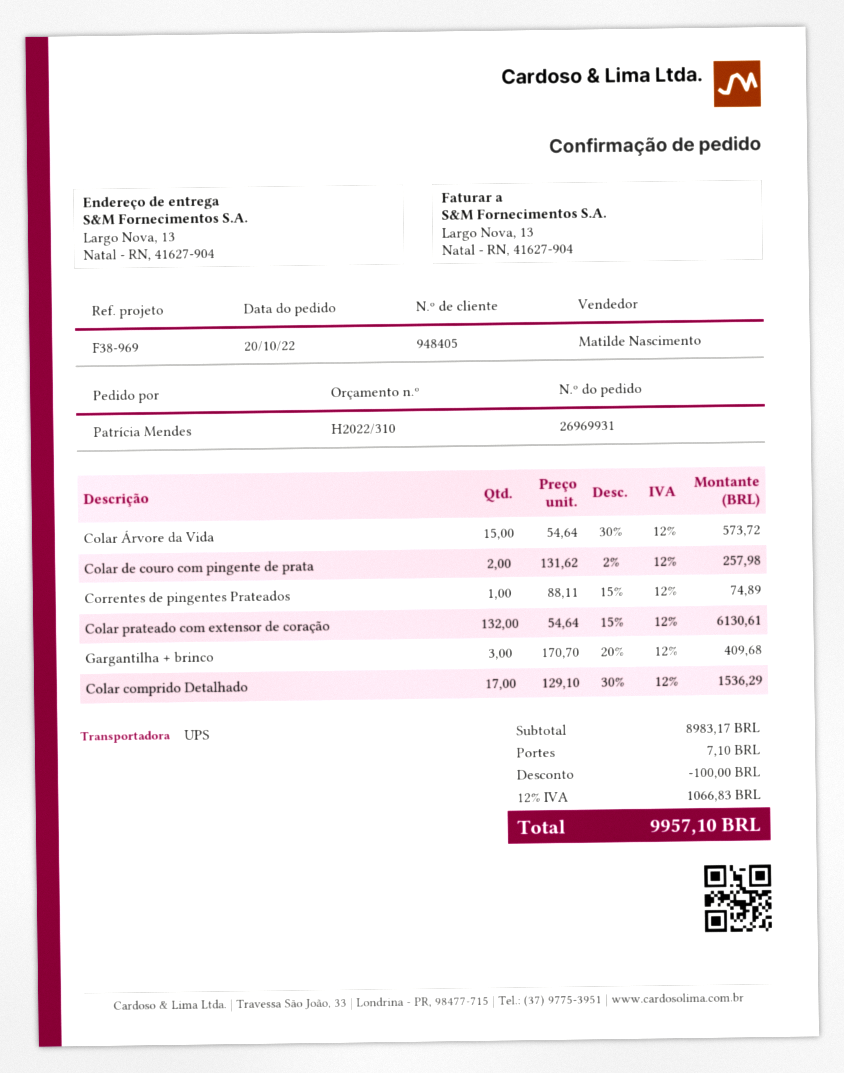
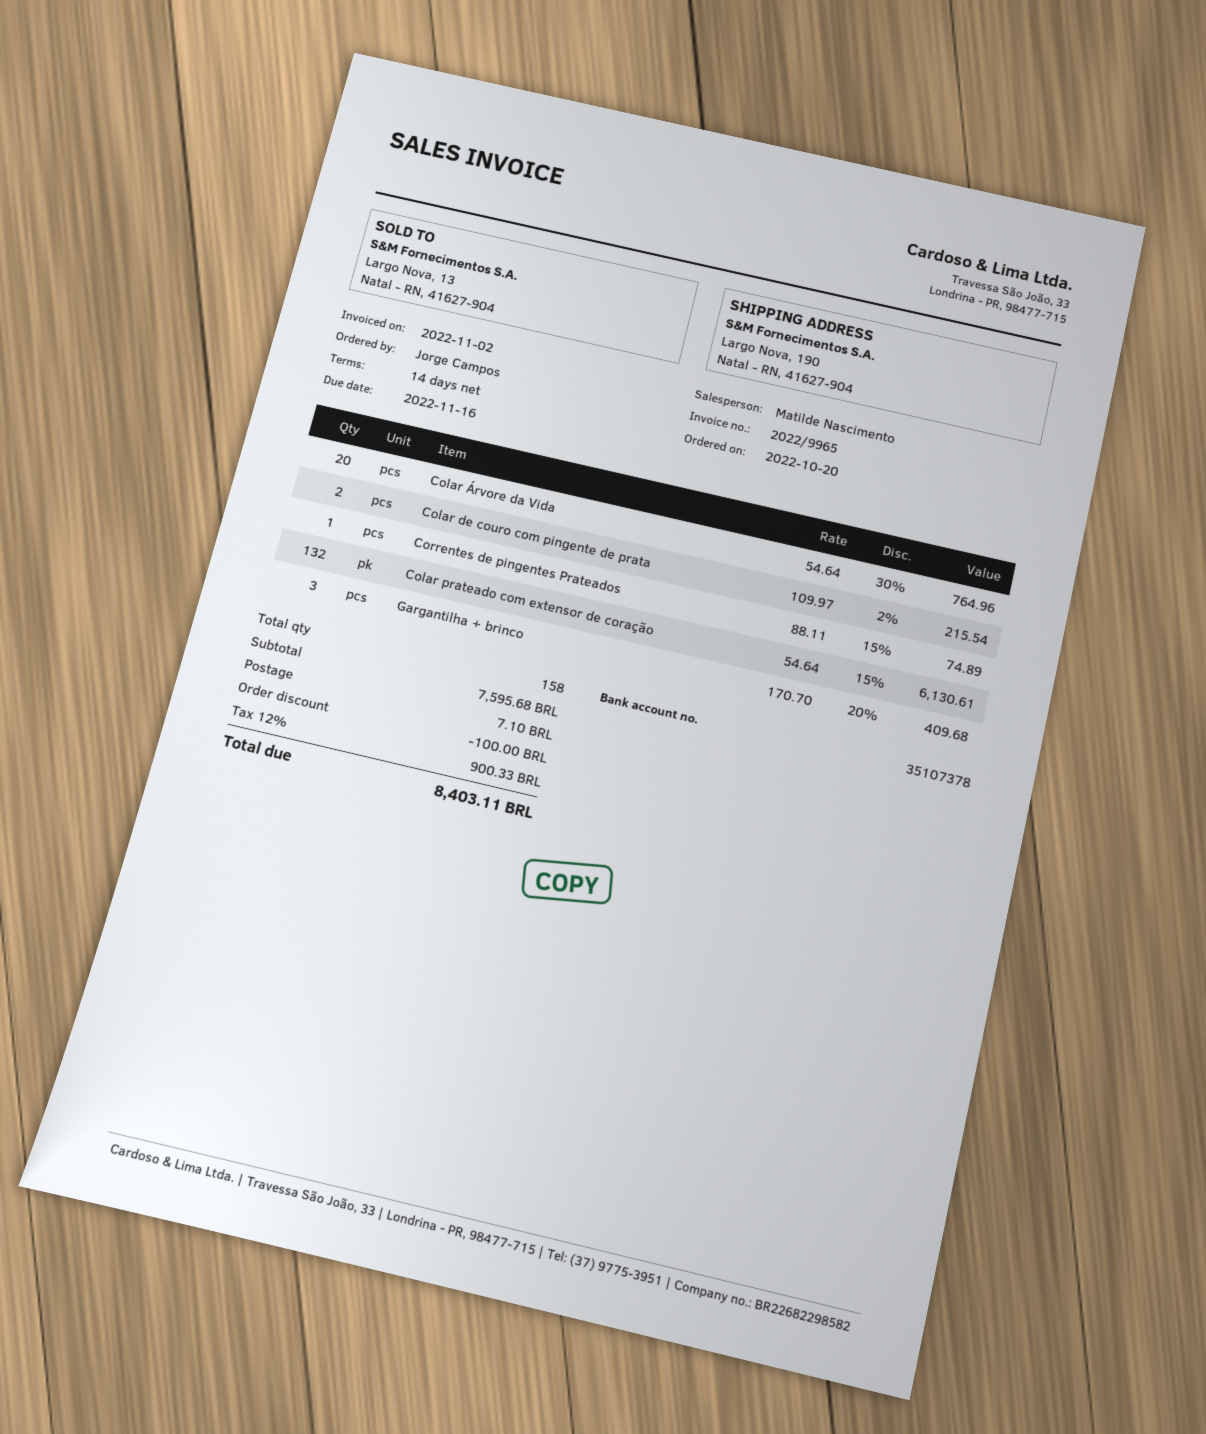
ordered by: Patrícia Mendes -> Jorge Campos
ship to: Largo Nova, 13, Natal - RN, 41627-904 -> Largo Nova, 190, Natal - RN, 41627-904
Colar Árvore da Vida: 15 x 54.64 - 30% = 573.72 -> 20 x 54.64 - 30% = 764.96
Colar de couro com pingente de prata: 2 x 131.62 - 2% = 257.98 -> 2 x 109.97 - 2% = 215.54
Colar comprido Detalhado: 17 x 129.10 - 30% = 1536.29 -> none
subtotal: 8983.17 -> 7595.68
tax: 12% = 1066.83 -> 12% = 900.33
total: 9957.10 -> 8403.11

